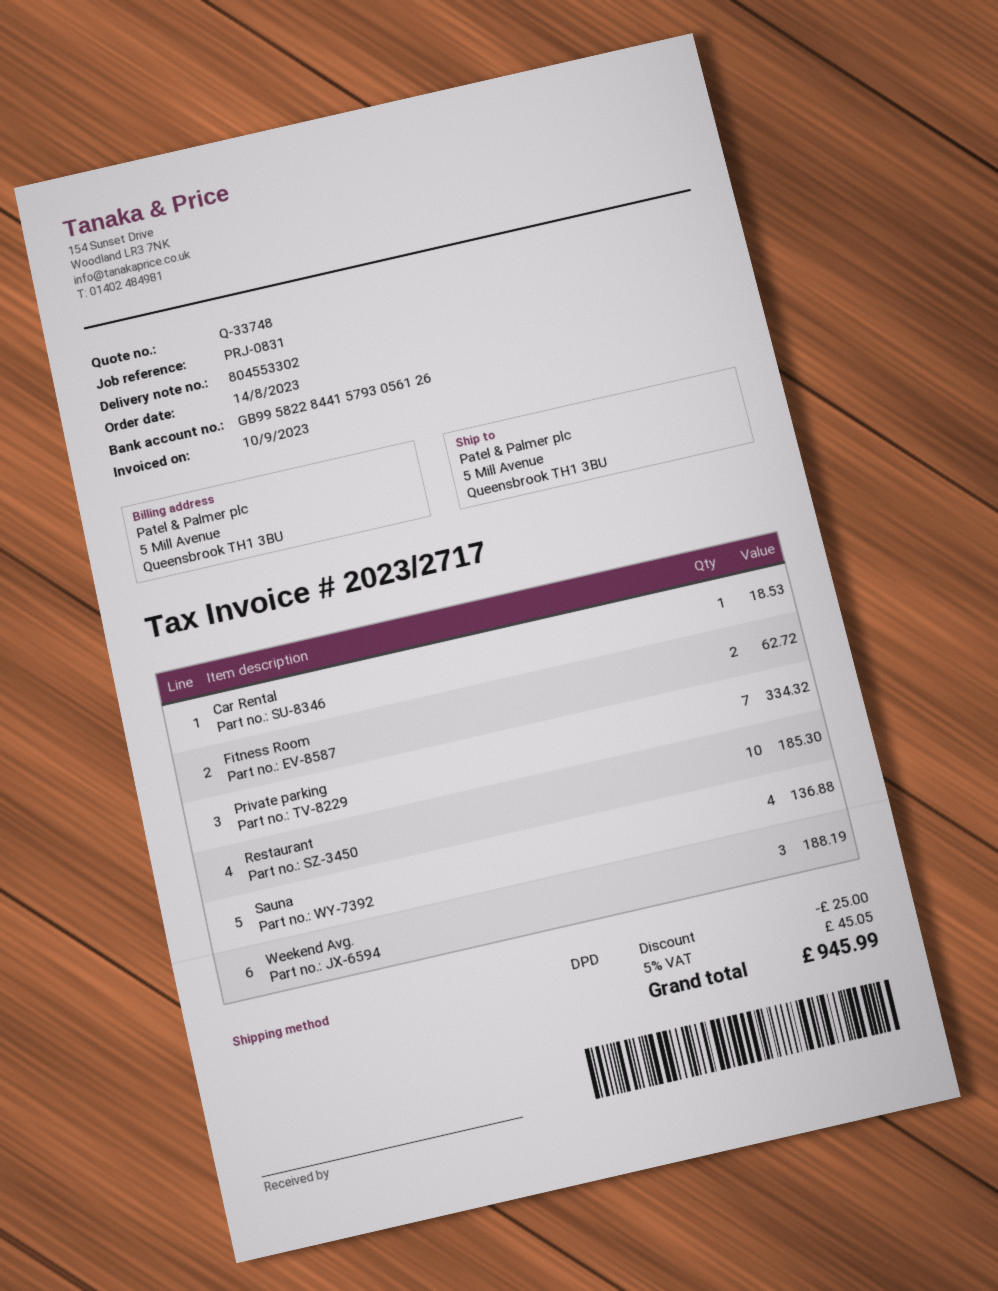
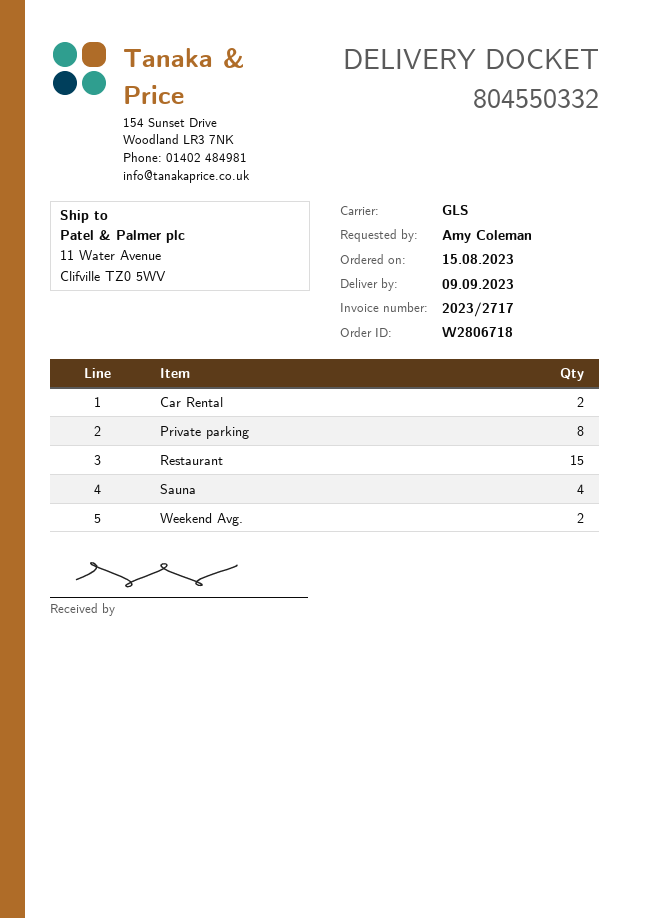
order date: 2023-08-14 -> 2023-08-15
delivery note number: 804553302 -> 804550332
shipping method: DPD -> GLS
ship to: 5 Mill Avenue, Queensbrook TH1 3BU -> 11 Water Avenue, Clifville TZ0 5WV
Car Rental: 1 -> 2
Fitness Room: 2 -> none
Private parking: 7 -> 8
Restaurant: 10 -> 15
Weekend Avg.: 3 -> 2

